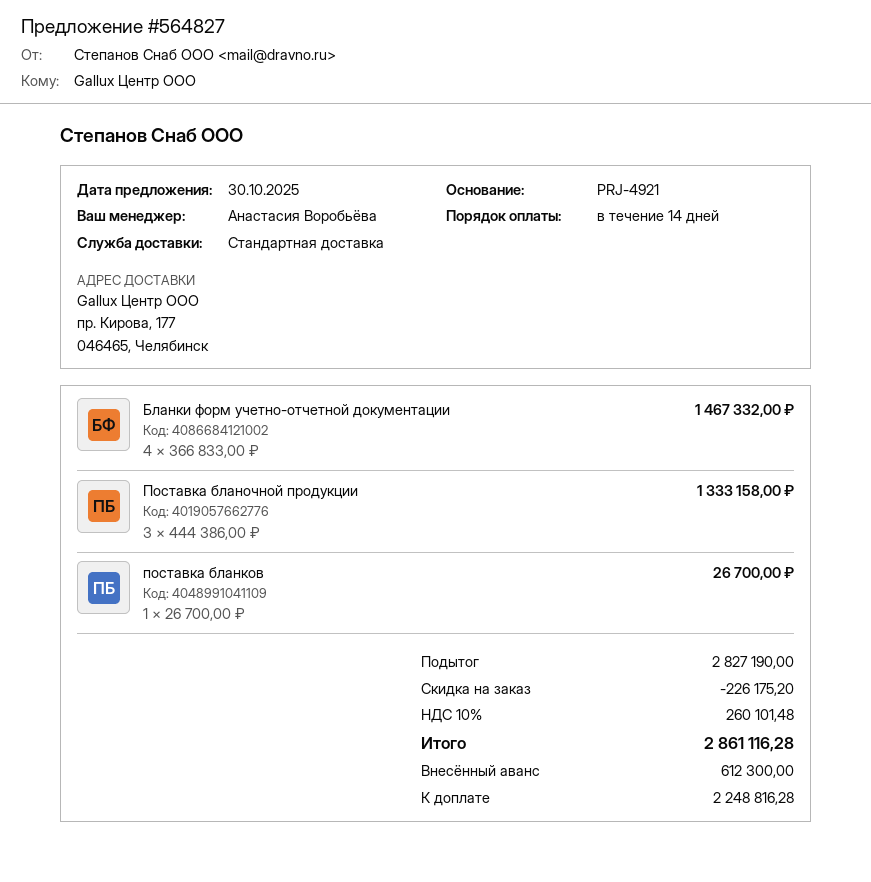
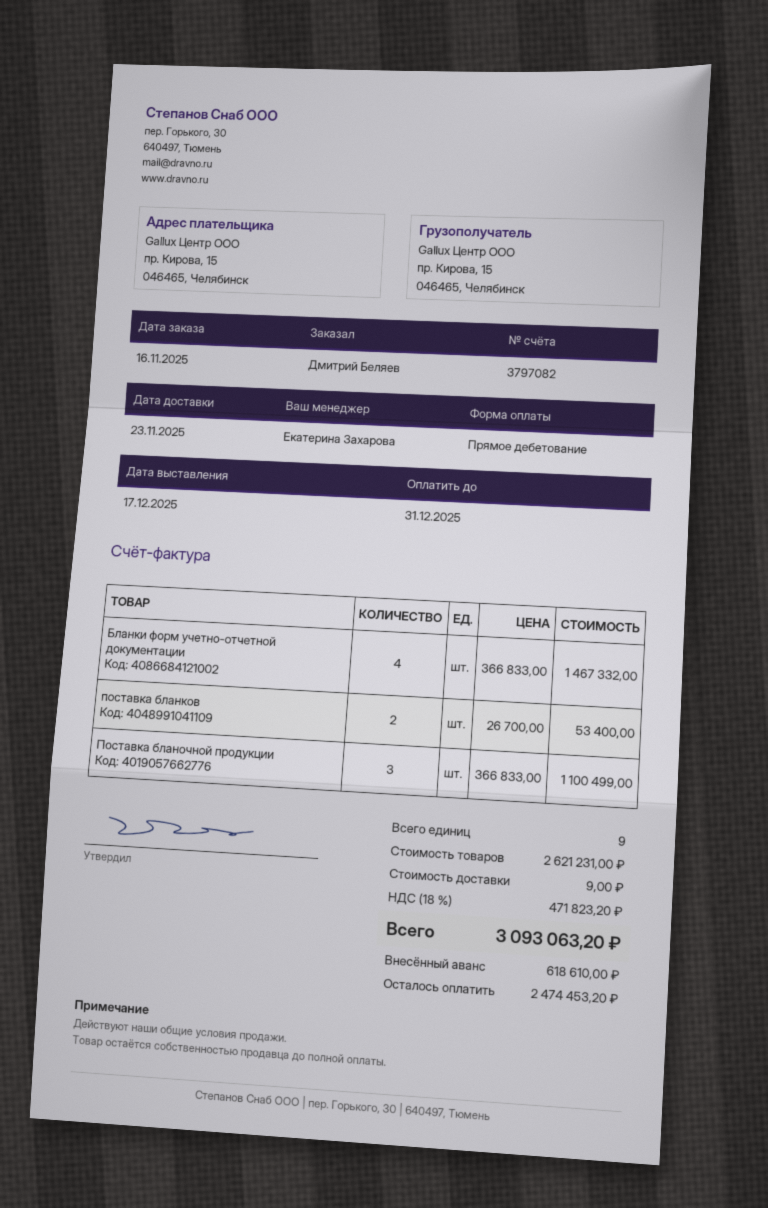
sales rep: Анастасия Воробьёва -> Екатерина Захарова
ship to: пр. Кирова, 177, 046465, Челябинск -> пр. Кирова, 15, 046465, Челябинск
Поставка бланочной продукции: 3 x 444386.00 = 1333158.00 -> 3 x 366833.00 = 1100499.00
поставка бланков: 1 x 26700.00 = 26700.00 -> 2 x 26700.00 = 53400.00
subtotal: 2827190.00 -> 2621231.00
discount: 226175.20 -> none
shipping: none -> 9.00
tax: 10% = 260101.48 -> 18% = 471823.20
total: 2861116.28 -> 3093063.20
deposit: 612300.00 -> 618610.00
balance: 2248816.28 -> 2474453.20

